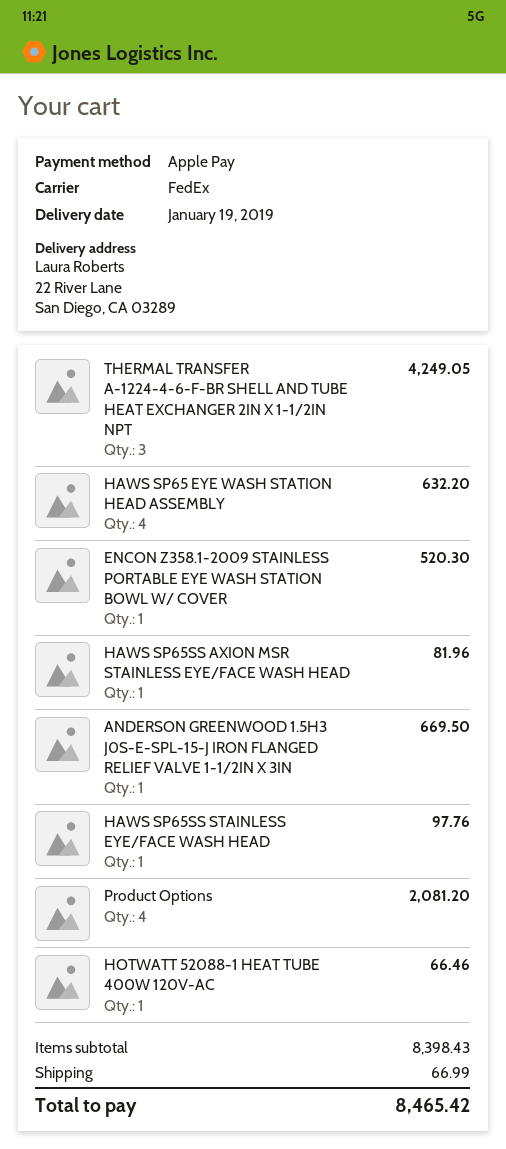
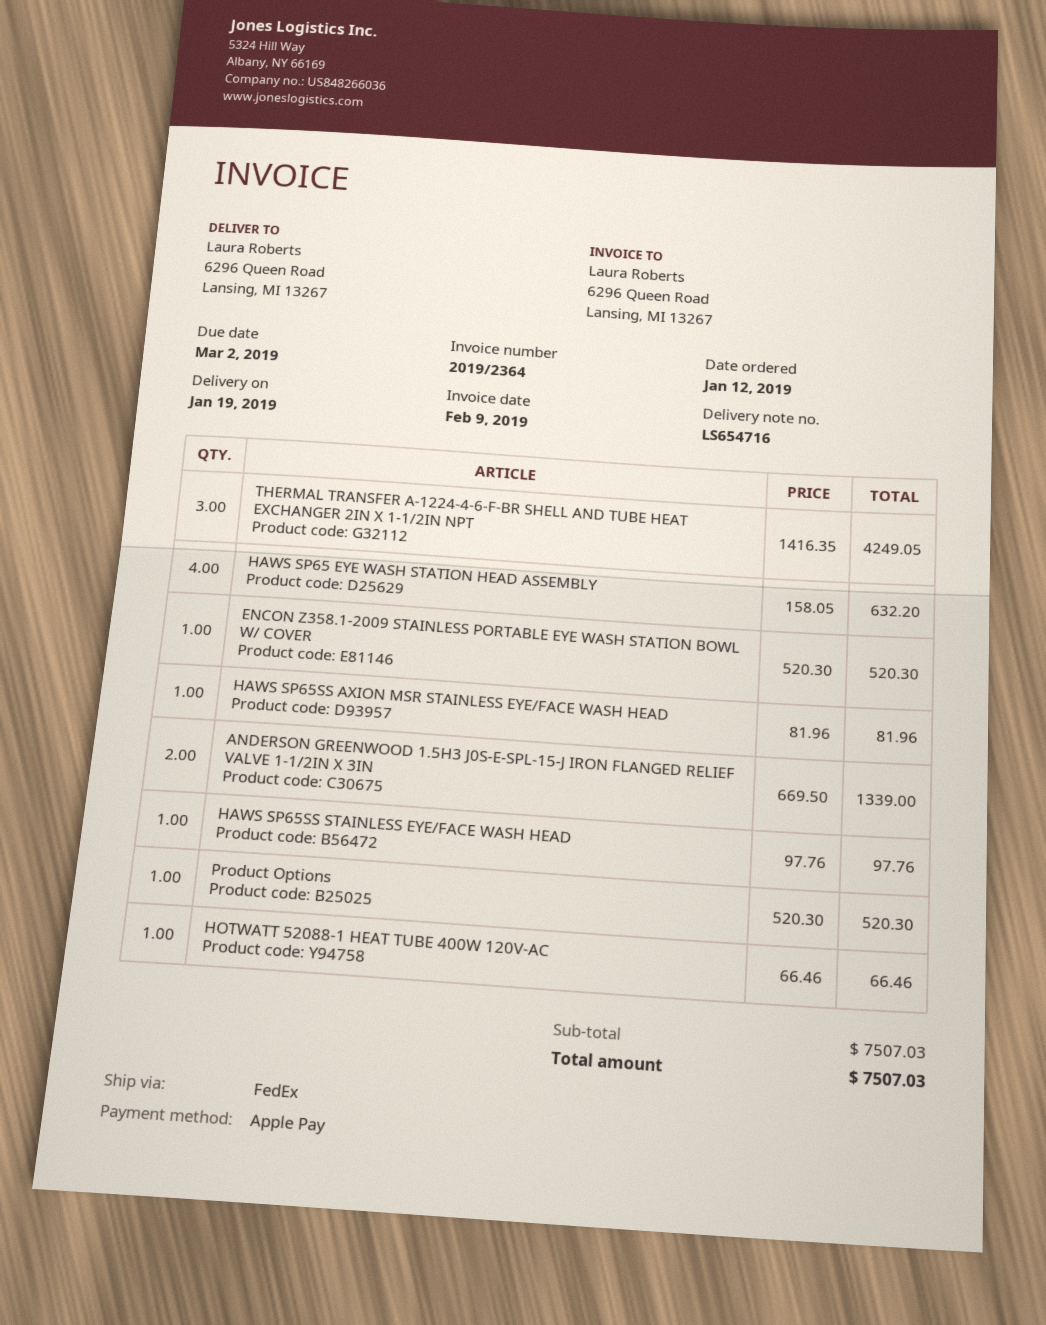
ship to: 22 River Lane, San Diego, CA 03289 -> 6296 Queen Road, Lansing, MI 13267
ANDERSON GREENWOOD 1.5H3 J0S-E-SPL-15-J IRON FLANGED RELIEF VALVE 1-1/2IN X 3IN: 1 for 669.50 -> 2 for 1339.00
Product Options: 4 for 2081.20 -> 1 for 520.30
subtotal: 8398.43 -> 7507.03
shipping: 66.99 -> none
total: 8465.42 -> 7507.03

